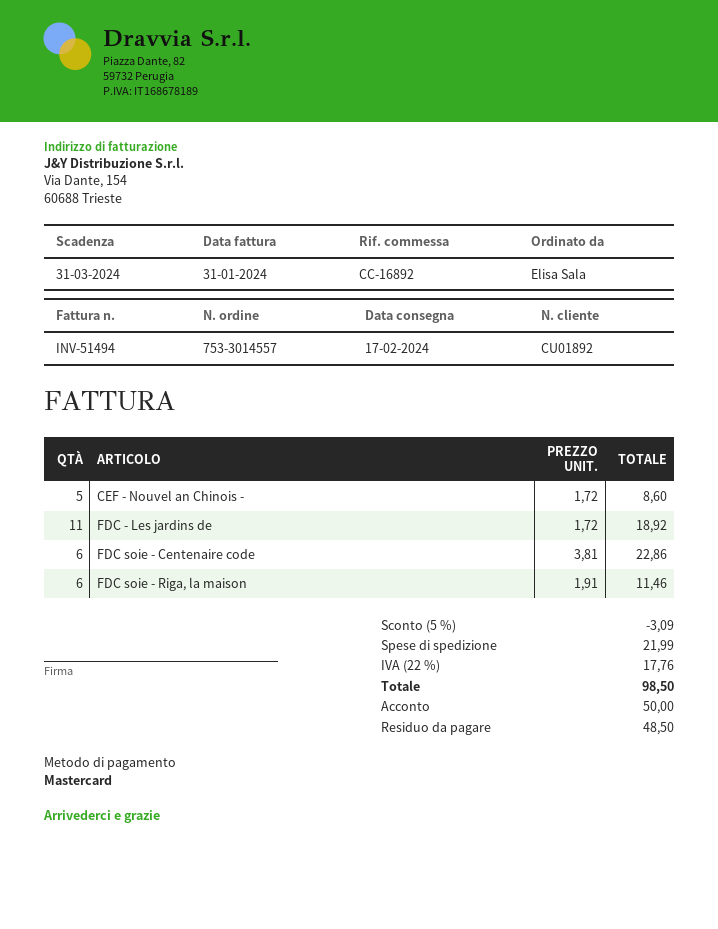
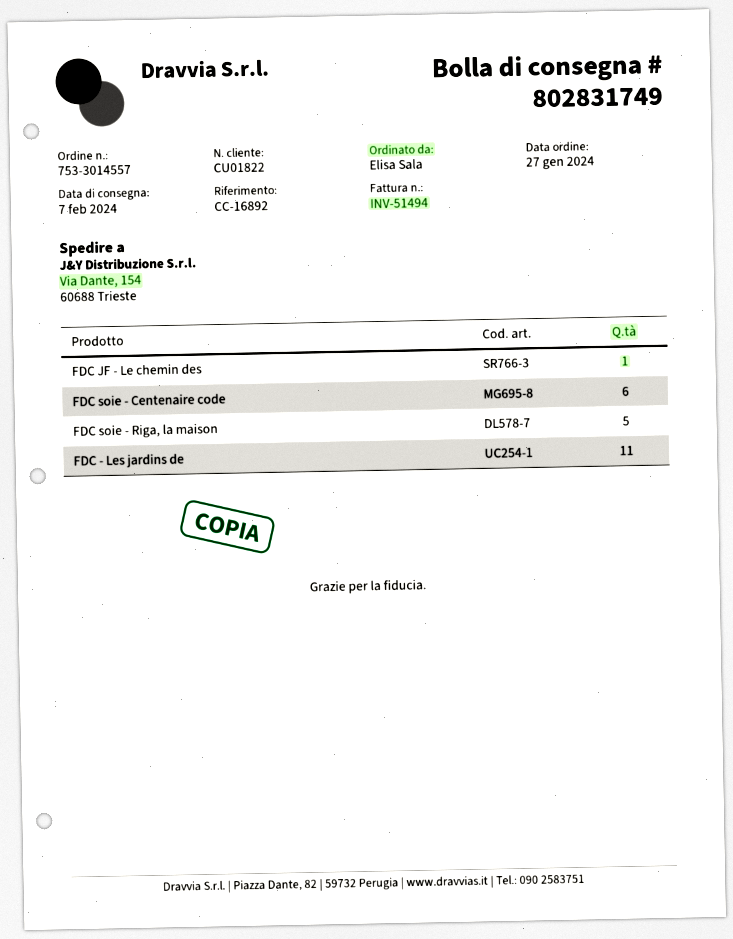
delivery date: 2024-02-17 -> 2024-02-07
customer number: CU01892 -> CU01822
CEF - Nouvel an Chinois -: 5 -> none
FDC soie - Riga, la maison: 6 -> 5
FDC JF - Le chemin des: none -> 1

